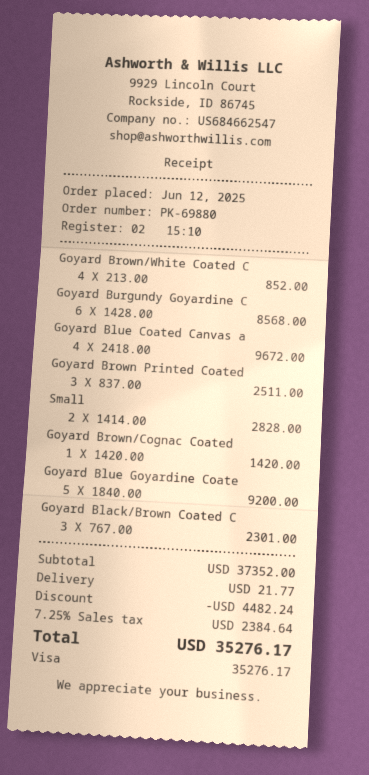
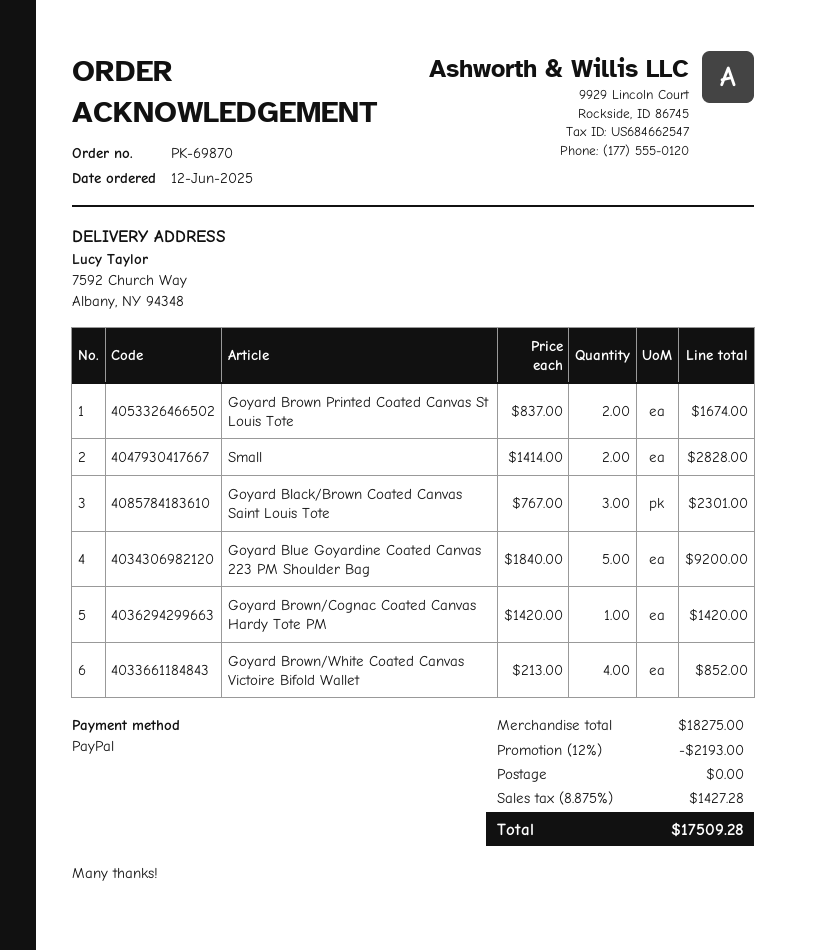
order number: PK-69880 -> PK-69870
payment method: Visa -> PayPal
Goyard Burgundy Goyardine C: 6 x 1428.00 = 8568.00 -> none
Goyard Blue Coated Canvas a: 4 x 2418.00 = 9672.00 -> none
Goyard Brown Printed Coated: 3 x 837.00 = 2511.00 -> 2 x 837.00 = 1674.00
subtotal: 37352.00 -> 18275.00
discount: 4482.24 -> 2193.00
shipping: 21.77 -> 0.00
tax: 7.25% = 2384.64 -> 8.875% = 1427.28
total: 35276.17 -> 17509.28

